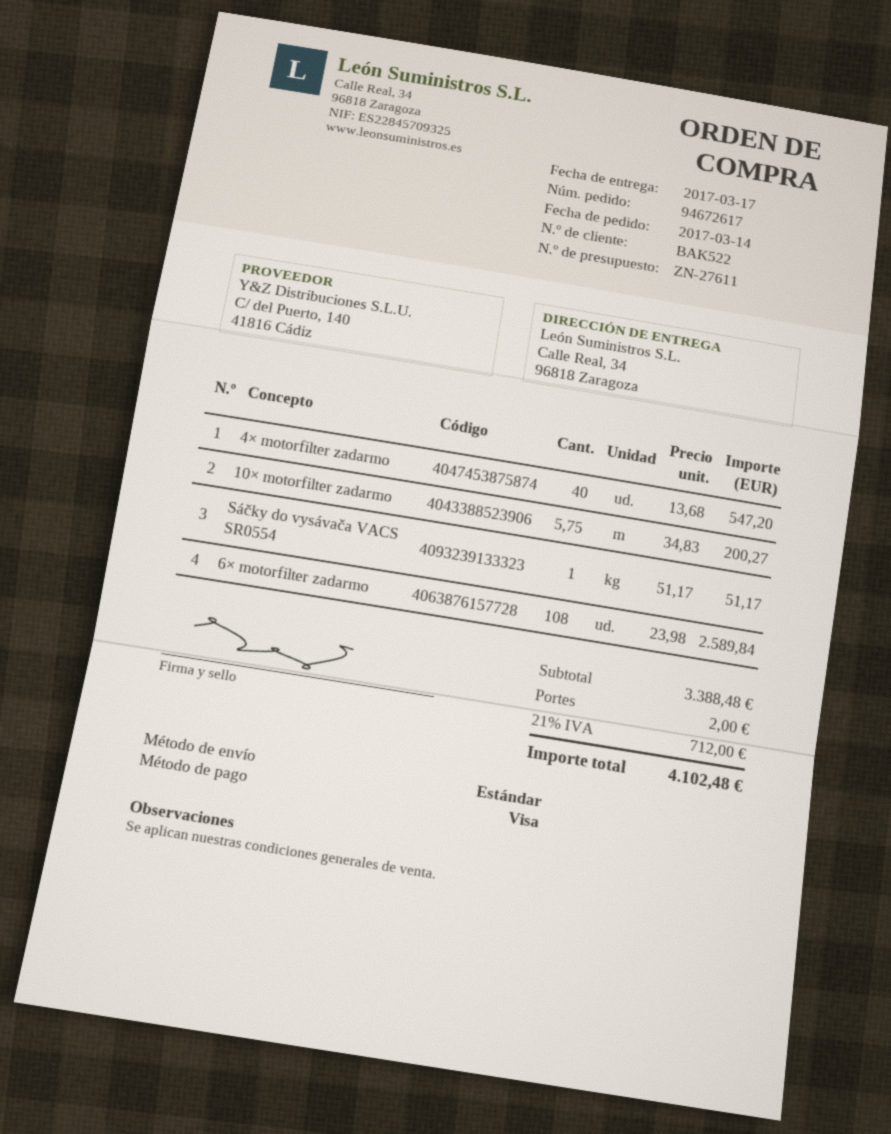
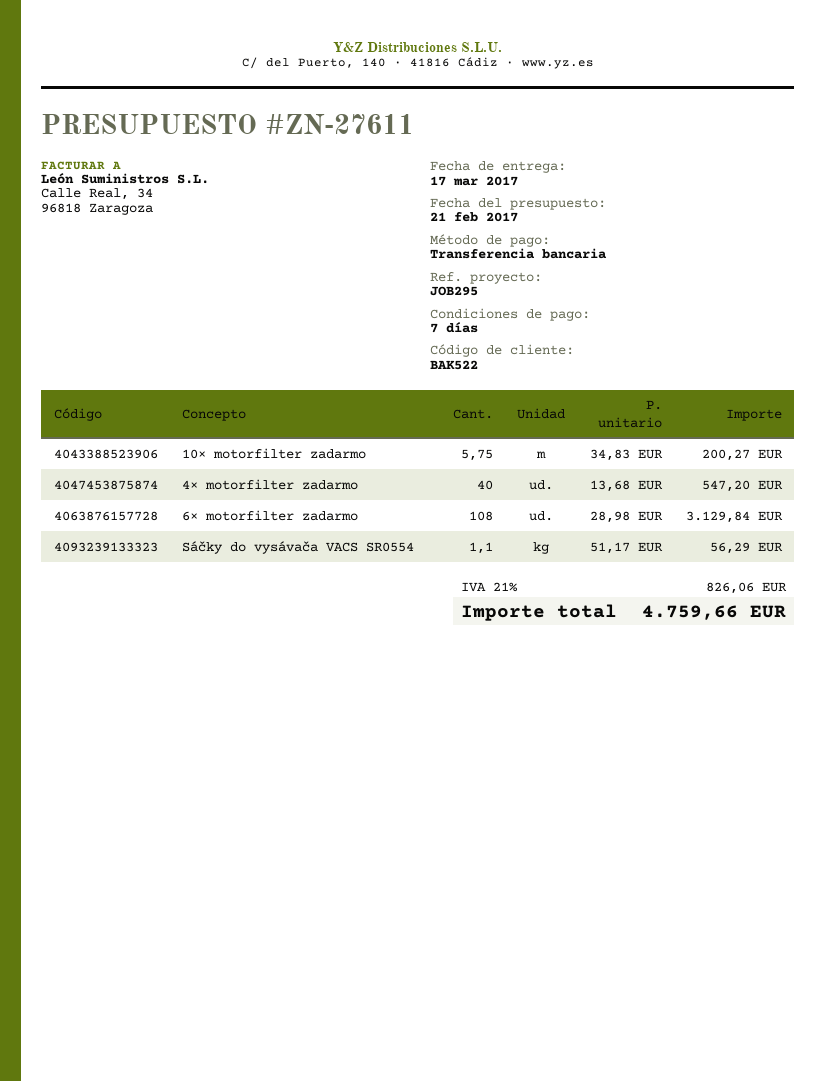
payment method: Visa -> bank transfer
Sáčky do vysávača VACS SR0554: 1 x 51.17 = 51.17 -> 1.1 x 51.17 = 56.29
6× motorfilter zadarmo: 108 x 23.98 = 2589.84 -> 108 x 28.98 = 3129.84
shipping: 2.00 -> none
tax: 21% = 712.00 -> 21% = 826.06
total: 4102.48 -> 4759.66

